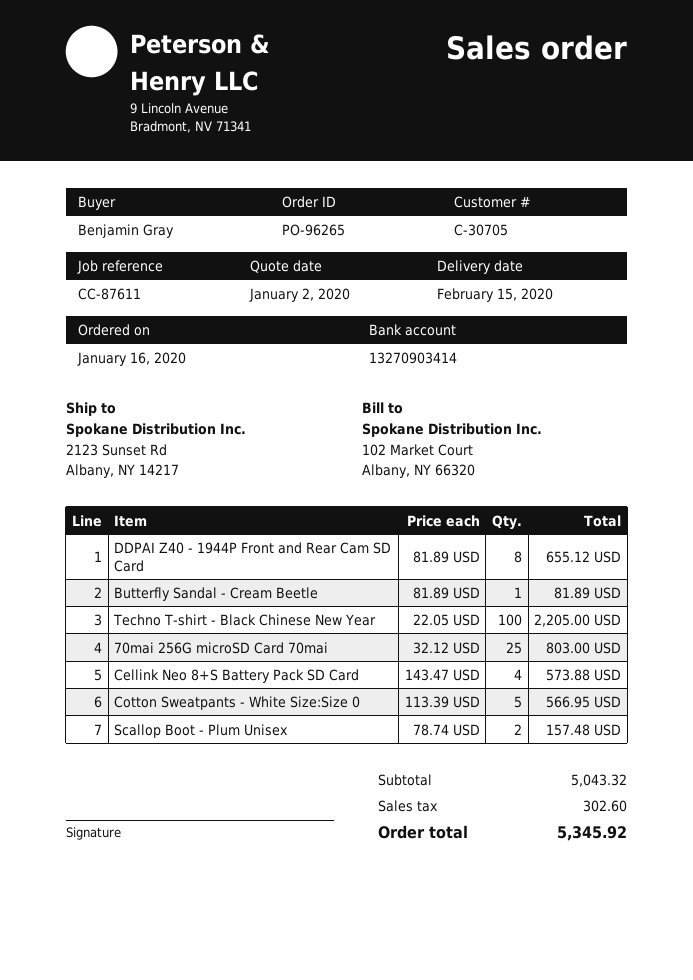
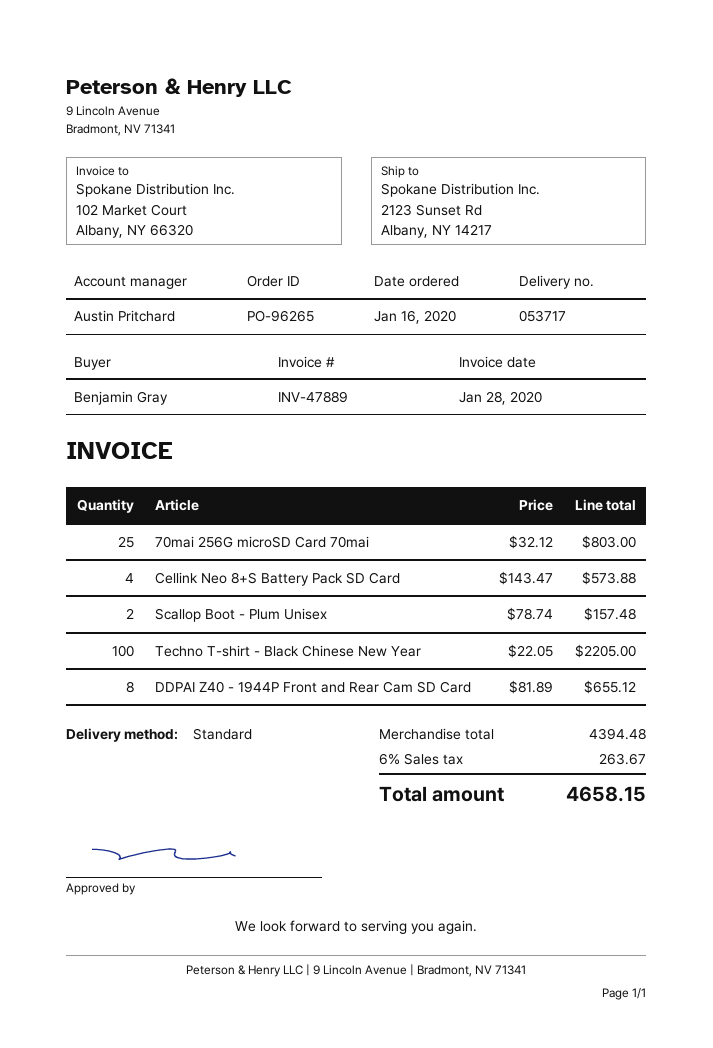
Butterfly Sandal - Cream Beetle: 1 x 81.89 = 81.89 -> none
Cotton Sweatpants - White Size:Size 0: 5 x 113.39 = 566.95 -> none
subtotal: 5043.32 -> 4394.48
tax: 302.60 -> 263.67
total: 5345.92 -> 4658.15

